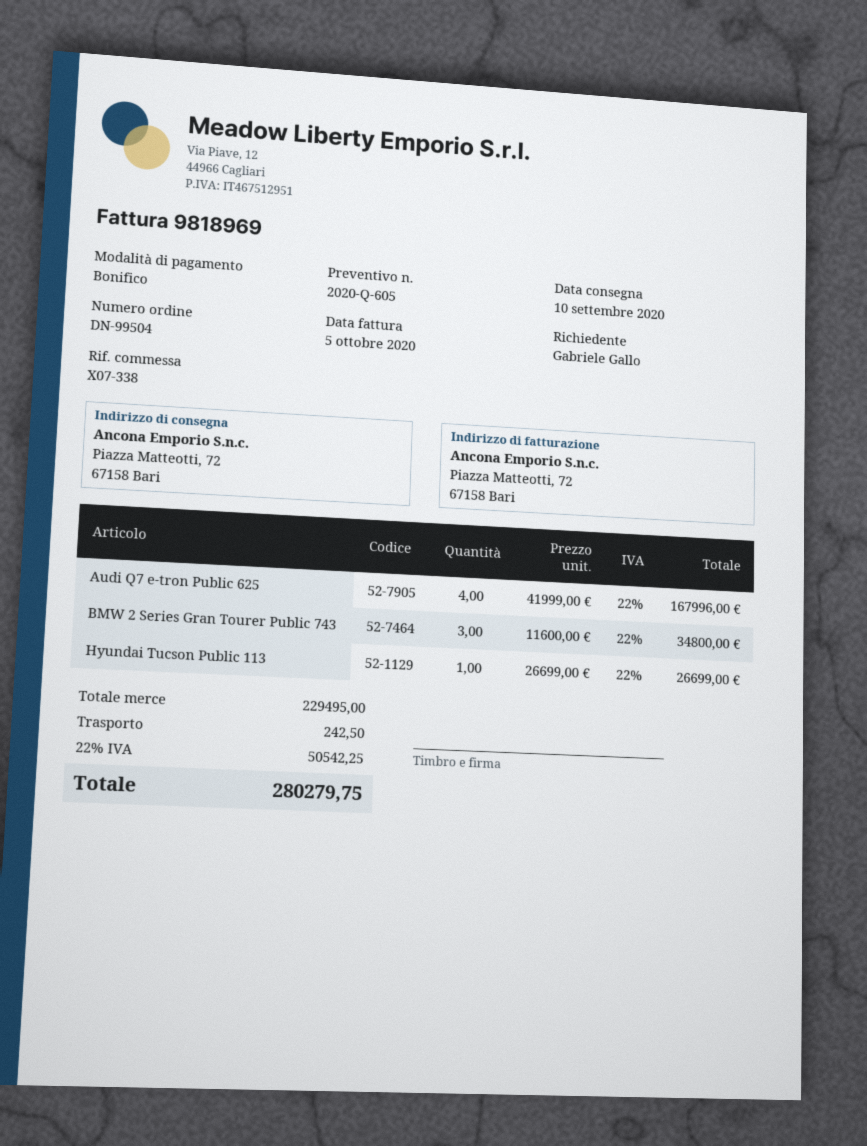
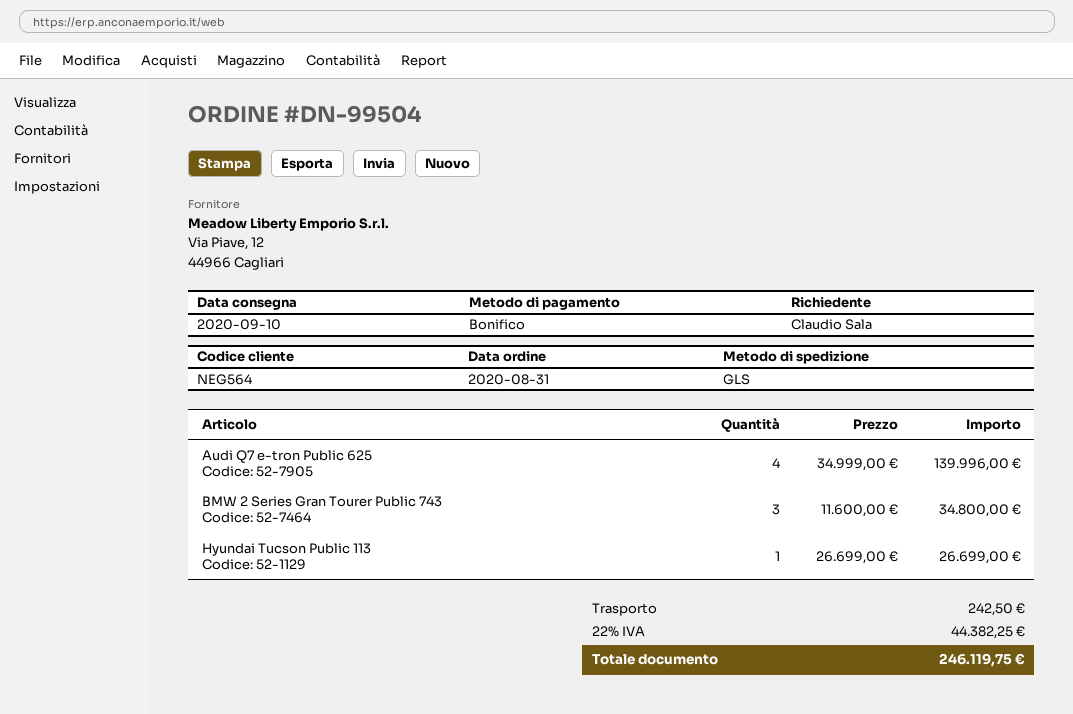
ordered by: Gabriele Gallo -> Claudio Sala
Audi Q7 e-tron Public 625: 4 x 41999.00 = 167996.00 -> 4 x 34999.00 = 139996.00
tax: 22% = 50542.25 -> 22% = 44382.25
total: 280279.75 -> 246119.75

